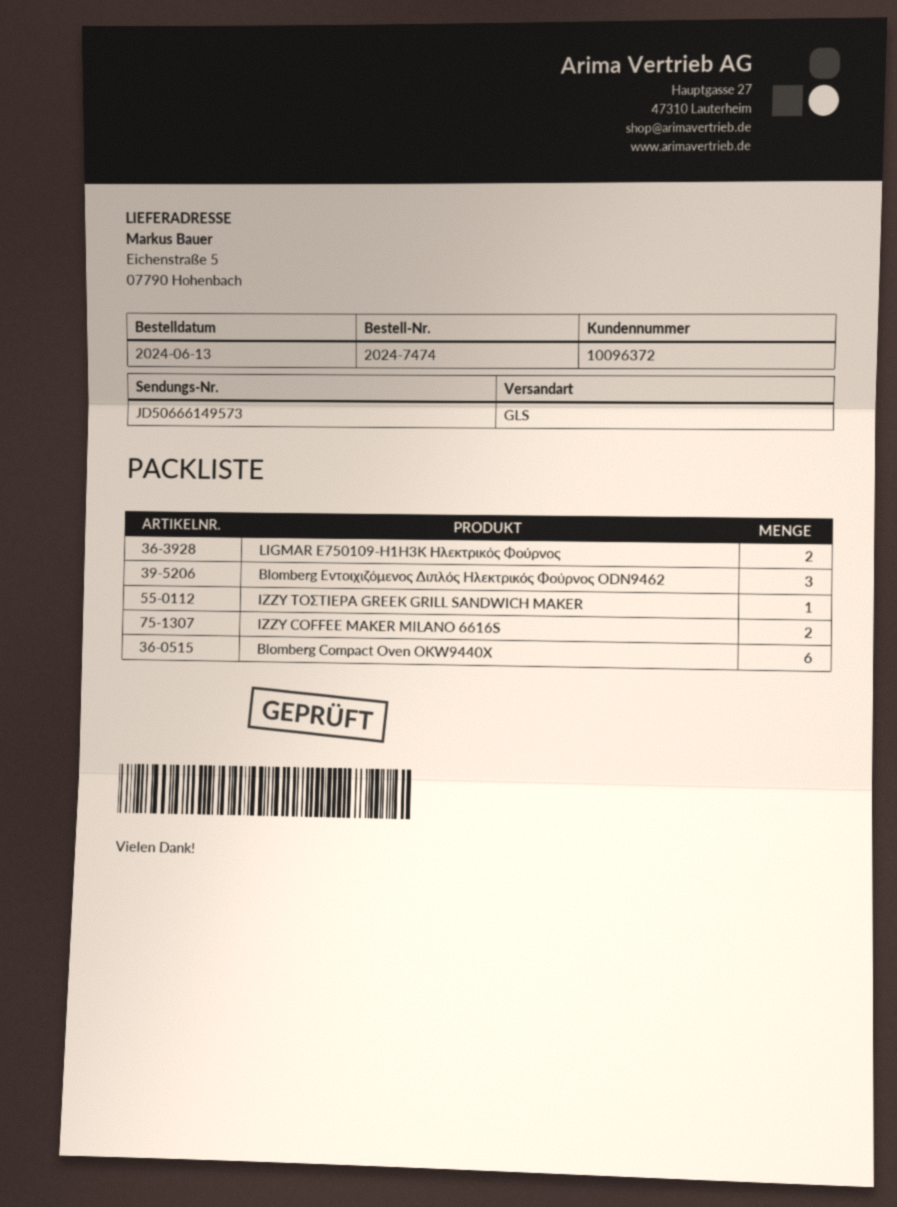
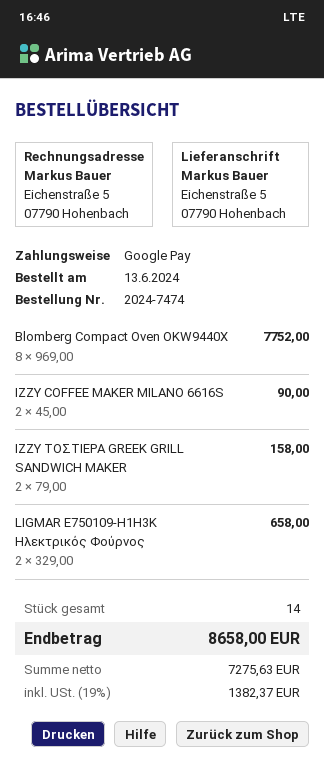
Blomberg Εντοιχιζόμενος Διπλός Ηλεκτρικός Φούρνος ODN9462: 3 -> none
IZZY ΤΟΣΤΙΕΡΑ GREEK GRILL SANDWICH MAKER: 1 -> 2
Blomberg Compact Oven OKW9440X: 6 -> 8

